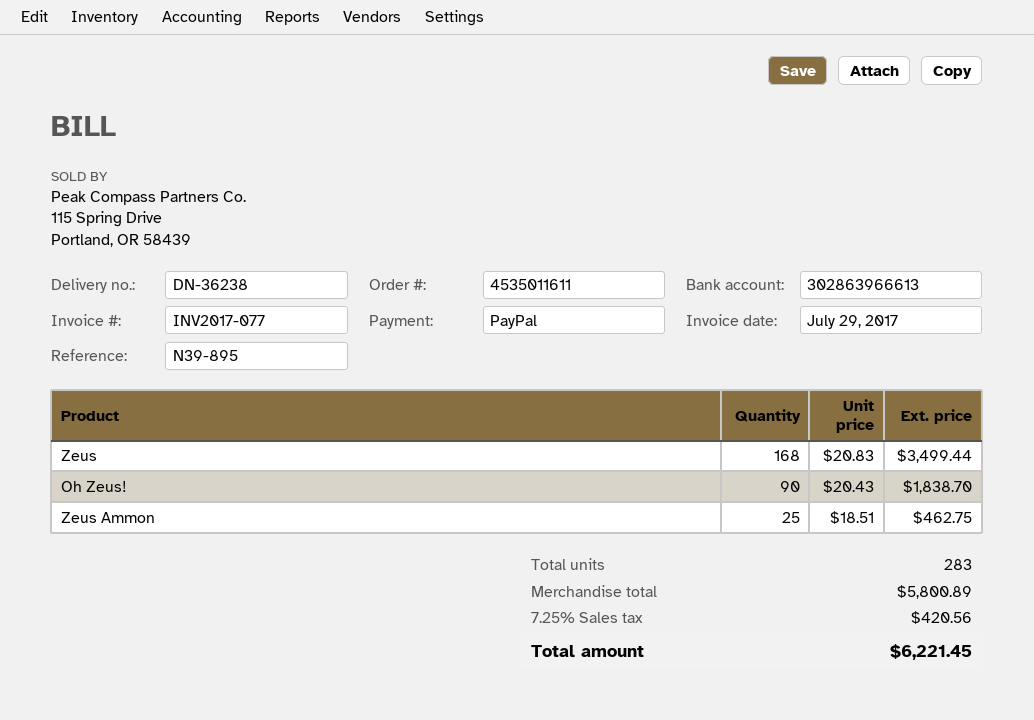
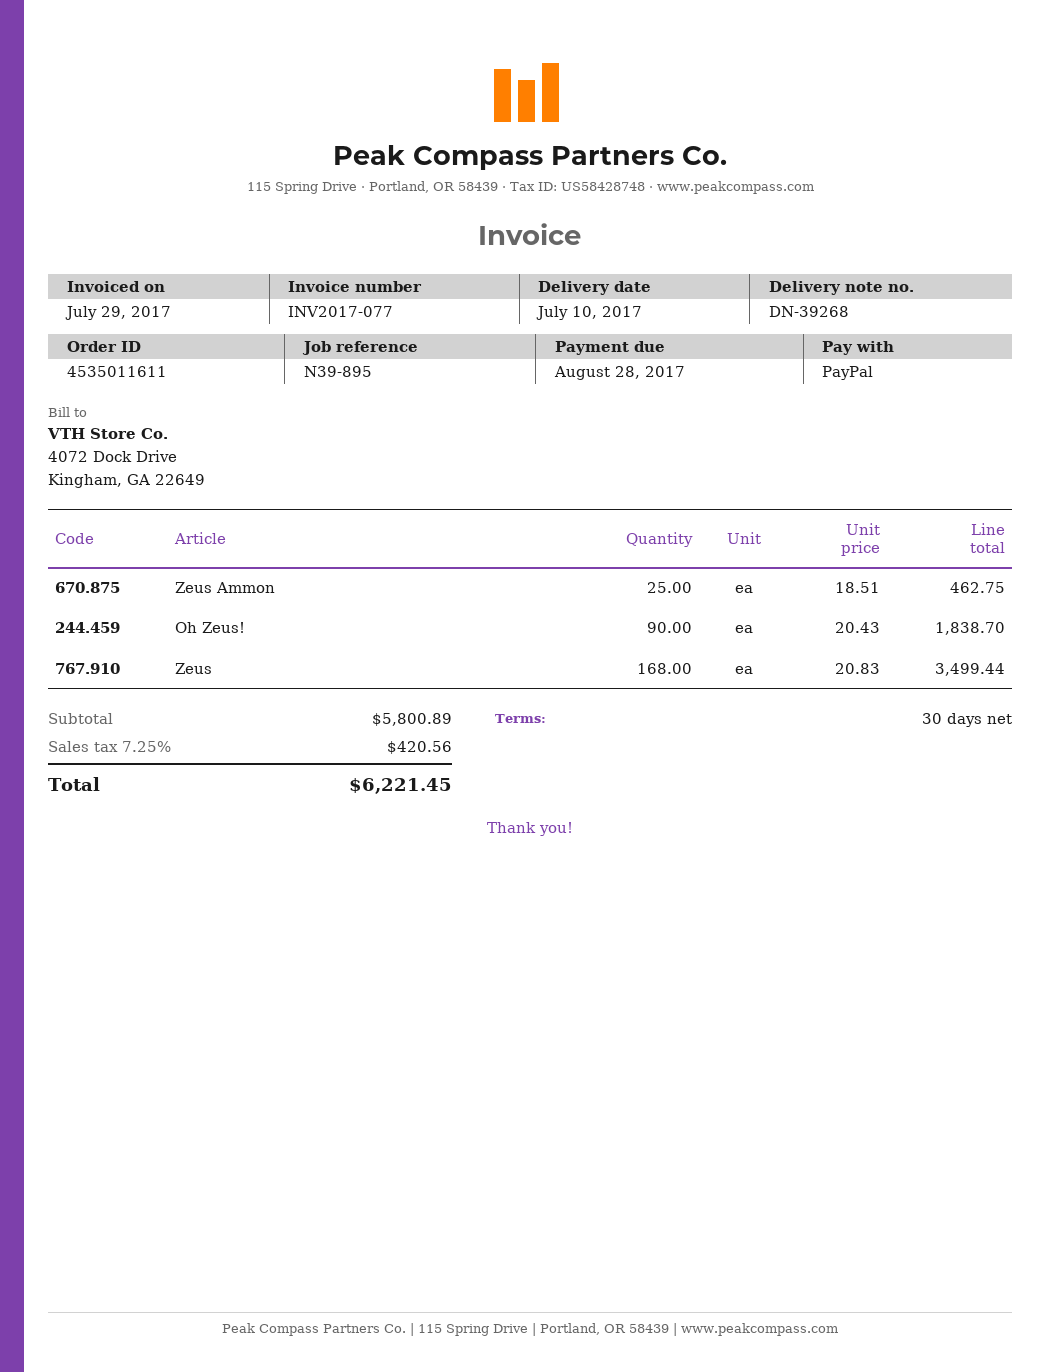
delivery note number: DN-36238 -> DN-39268

